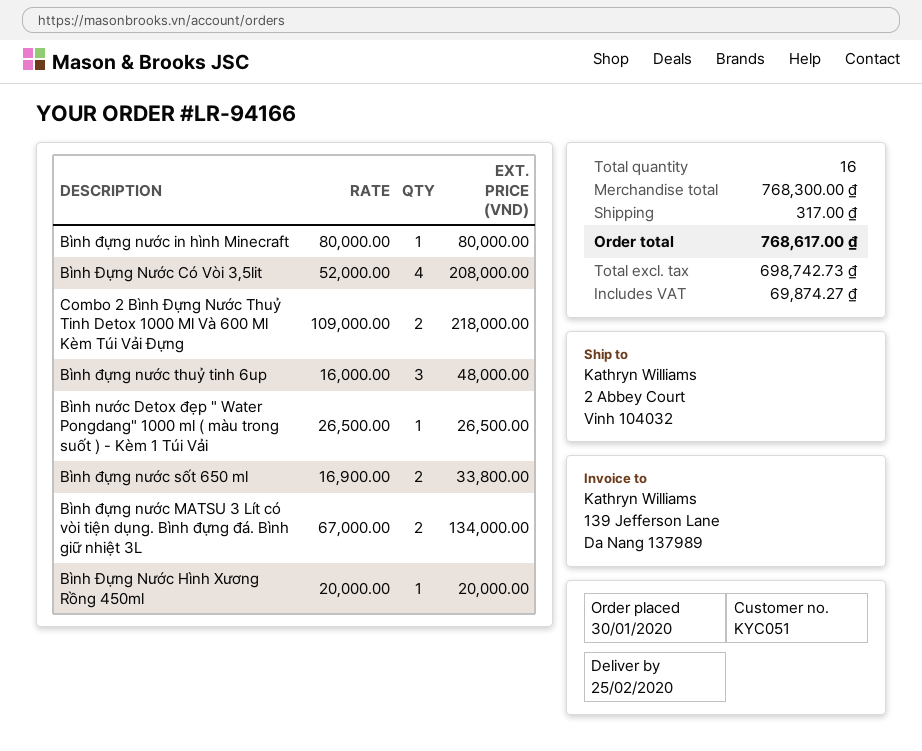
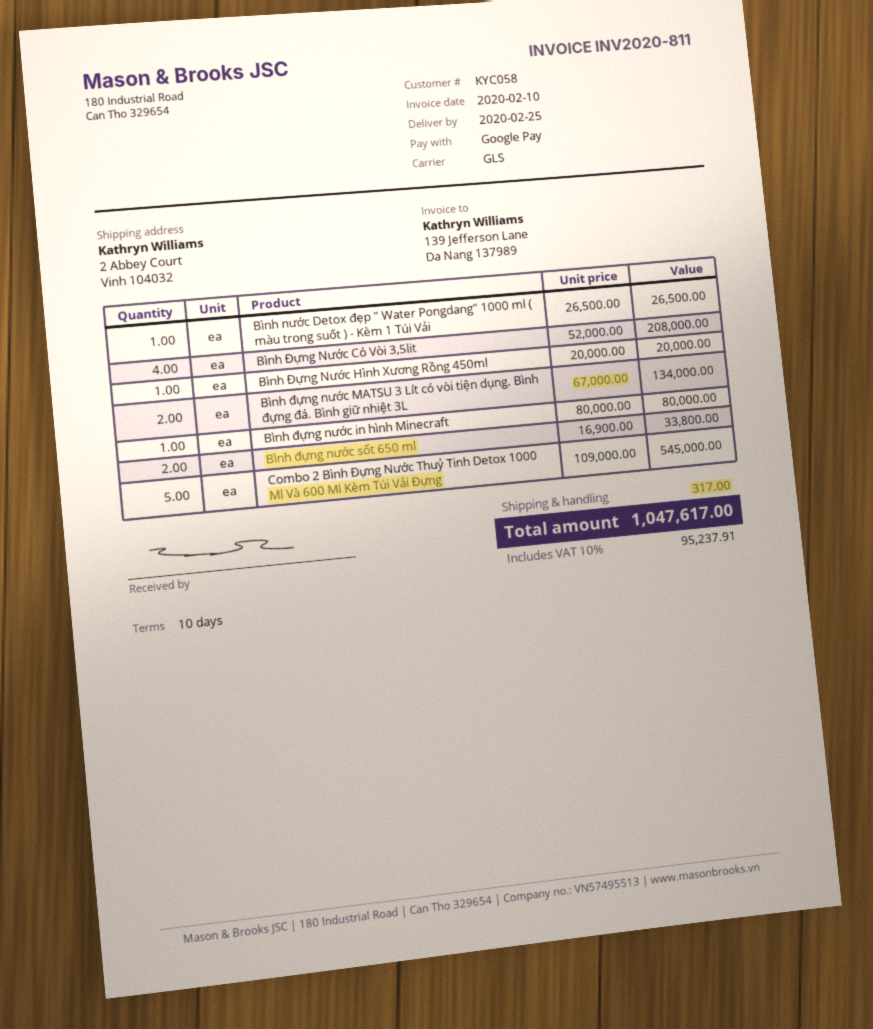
customer number: KYC051 -> KYC058
Combo 2 Bình Đựng Nước Thuỷ Tinh Detox 1000 Ml Và 600 Ml Kèm Túi Vải Đựng: 2 x 109000.00 = 218000.00 -> 5 x 109000.00 = 545000.00
Bình đựng nước thuỷ tinh 6up: 3 x 16000.00 = 48000.00 -> none
tax: 69874.27 -> 95237.91
total: 768617.00 -> 1047617.00

